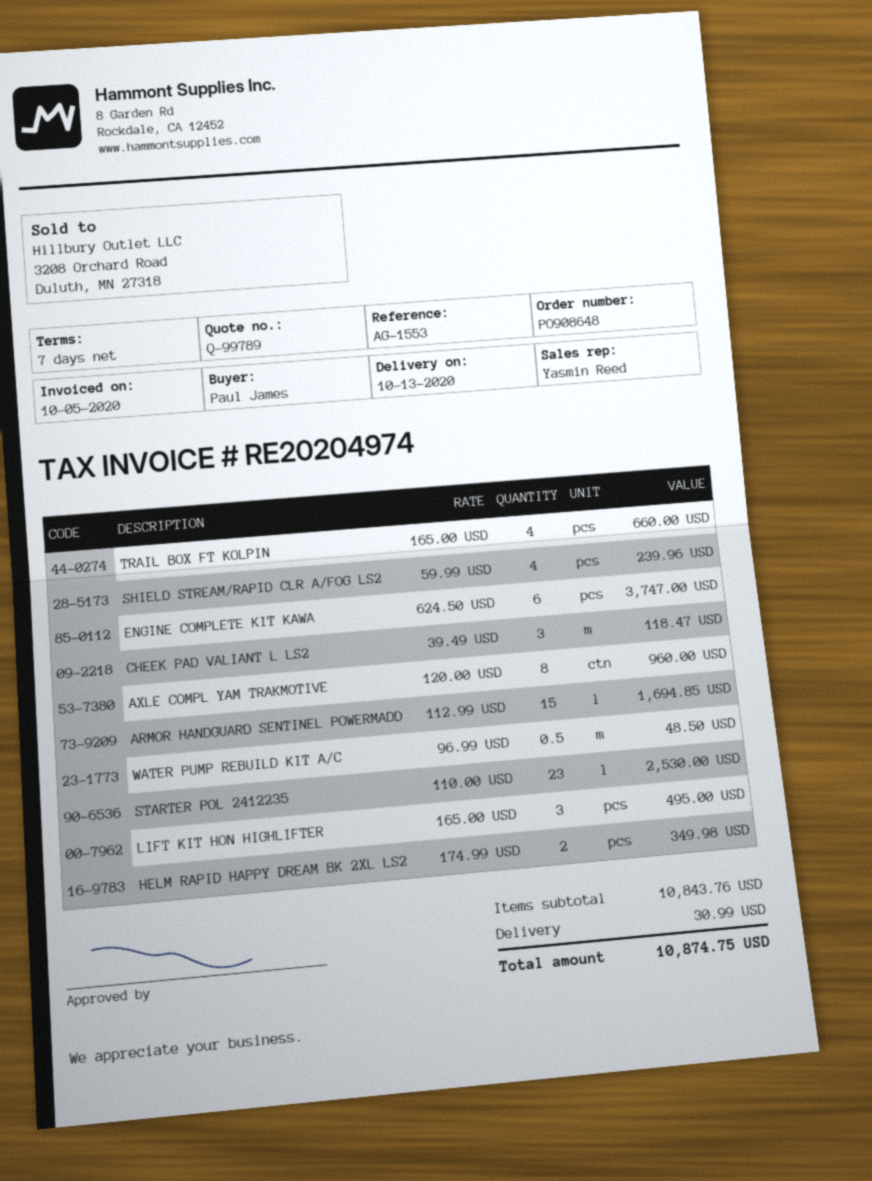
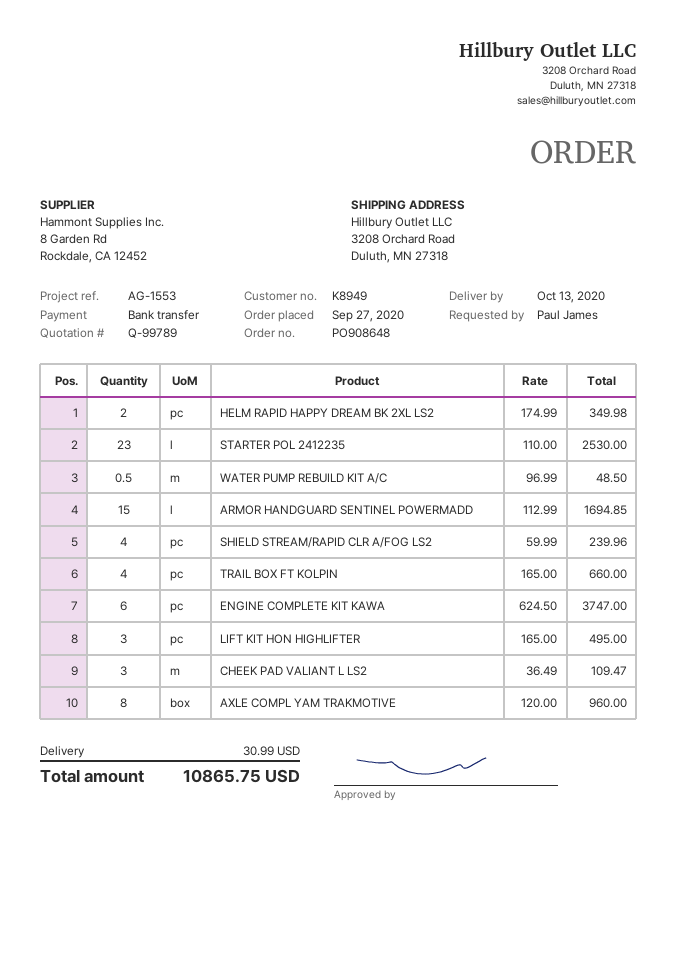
CHEEK PAD VALIANT L LS2: 3 x 39.49 = 118.47 -> 3 x 36.49 = 109.47
total: 10874.75 -> 10865.75

